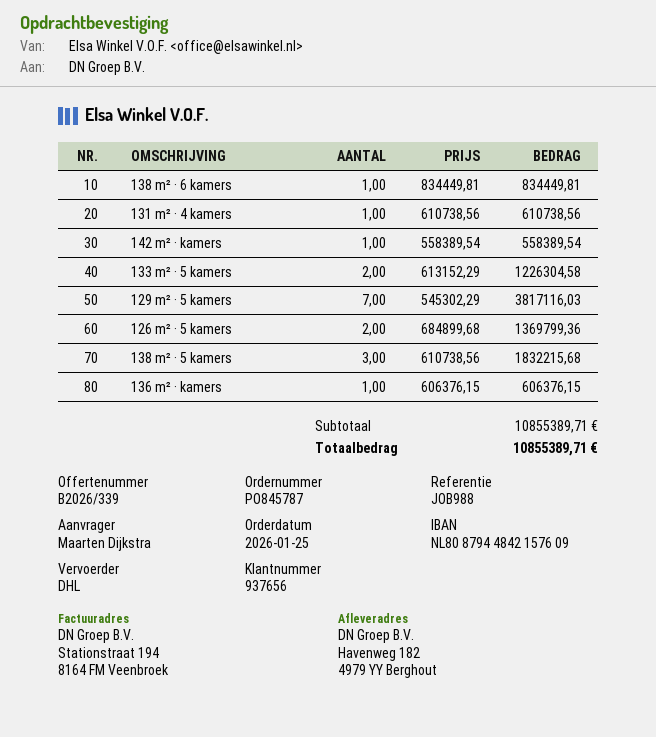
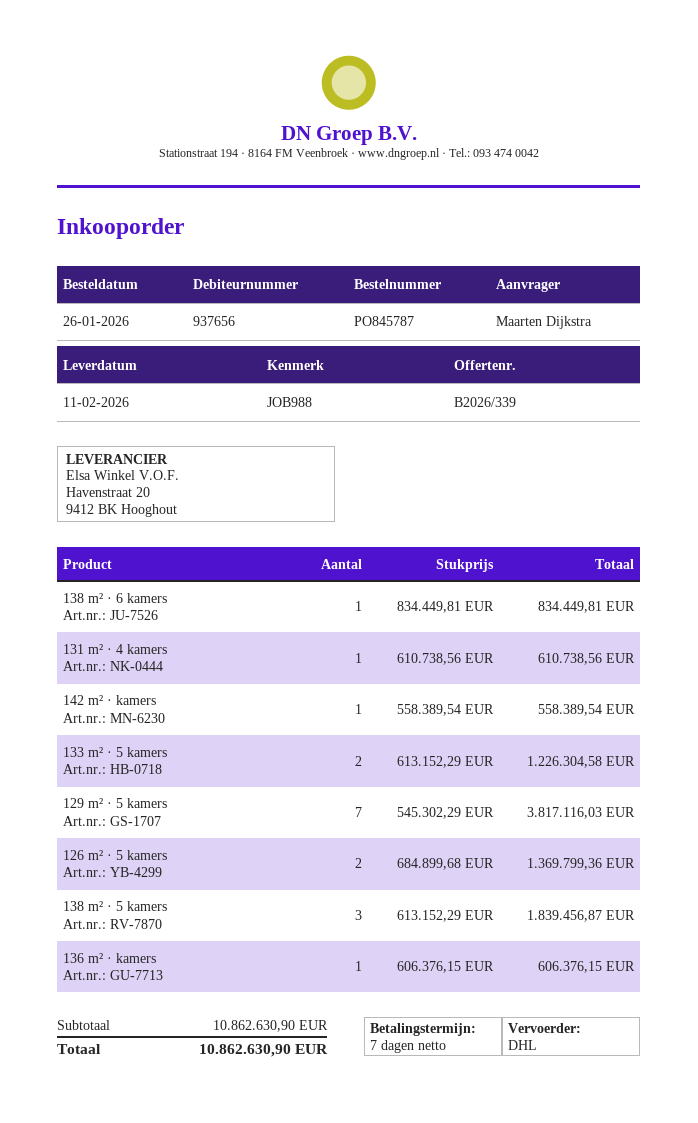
order date: 2026-01-25 -> 2026-01-26
138 m² · 5 kamers: 3 x 610738.56 = 1832215.68 -> 3 x 613152.29 = 1839456.87
subtotal: 10855389.71 -> 10862630.90
total: 10855389.71 -> 10862630.90

